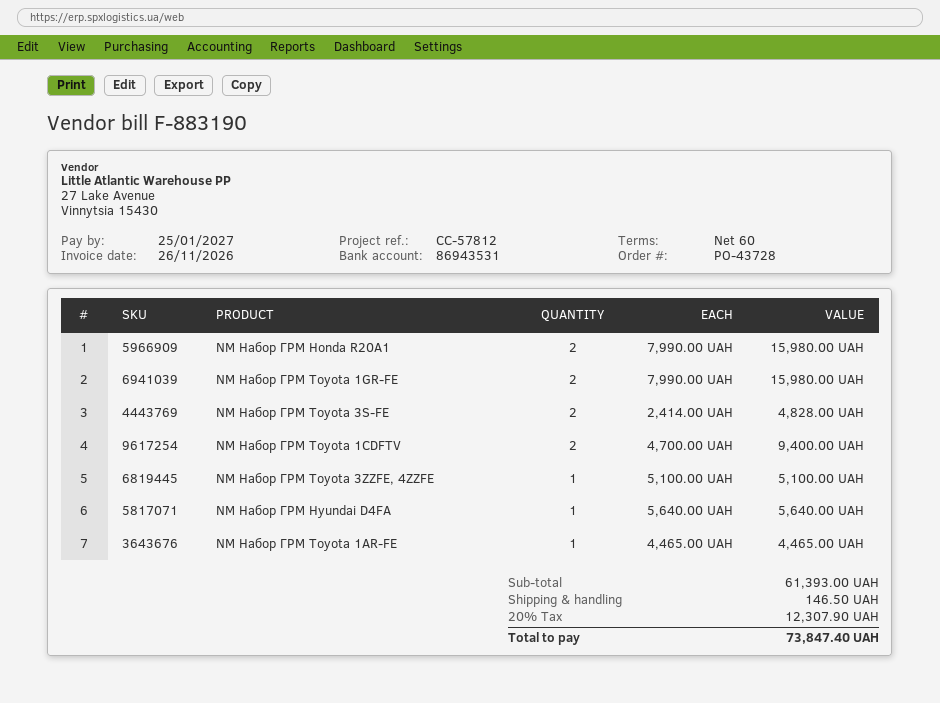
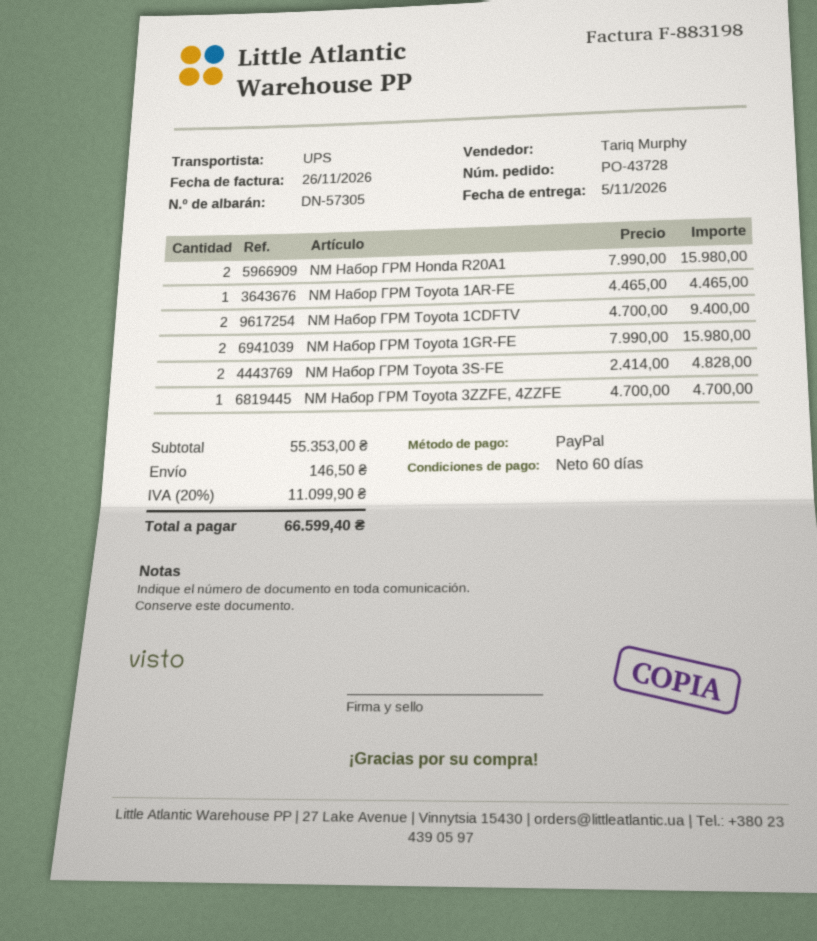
invoice number: F-883190 -> F-883198
NM Набор ГРМ Toyota 3ZZFE, 4ZZFE: 1 x 5100.00 = 5100.00 -> 1 x 4700.00 = 4700.00
NM Набор ГРМ Hyundai D4FA: 1 x 5640.00 = 5640.00 -> none
subtotal: 61393.00 -> 55353.00
tax: 20% = 12307.90 -> 20% = 11099.90
total: 73847.40 -> 66599.40

